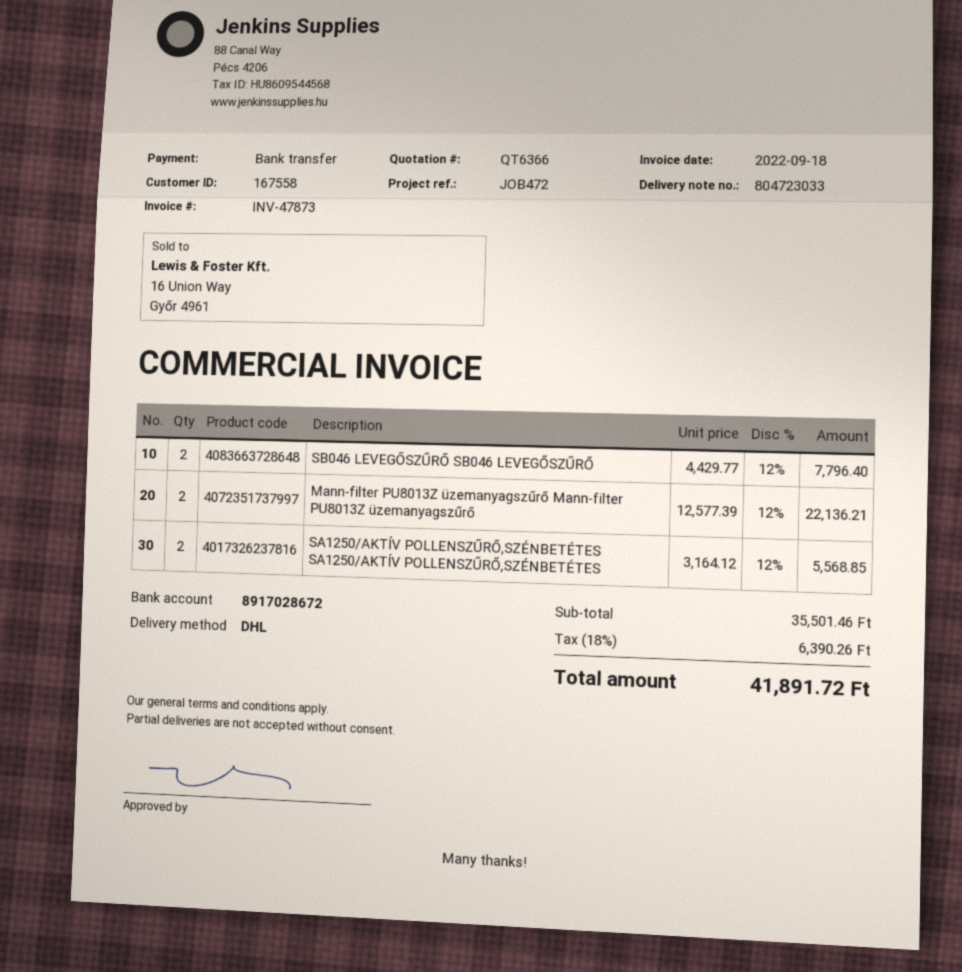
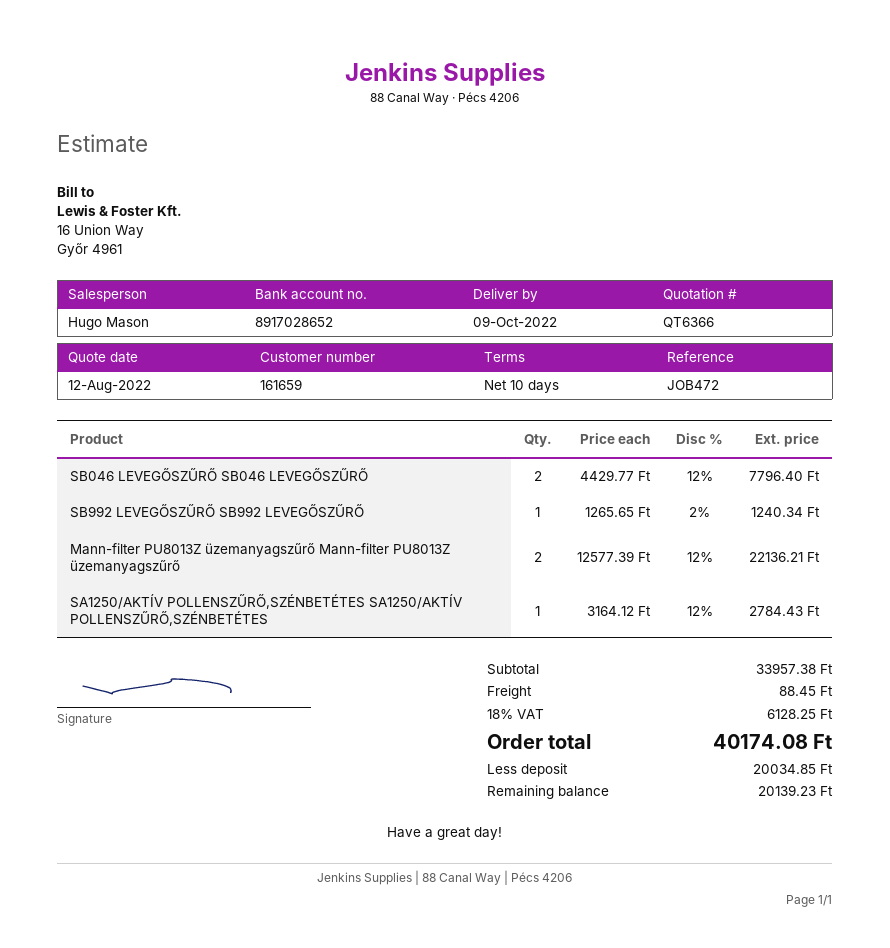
customer number: 167558 -> 161659
bank account: 8917028672 -> 8917028652
SA1250/AKTÍV POLLENSZŰRŐ,SZÉNBETÉTES SA1250/AKTÍV POLLENSZŰRŐ,SZÉNBETÉTES: 2 x 3164.12 - 12% = 5568.85 -> 1 x 3164.12 - 12% = 2784.43
SB992 LEVEGŐSZŰRŐ SB992 LEVEGŐSZŰRŐ: none -> 1 x 1265.65 - 2% = 1240.34
subtotal: 35501.46 -> 33957.38
shipping: none -> 88.45
tax: 18% = 6390.26 -> 18% = 6128.25
total: 41891.72 -> 40174.08

